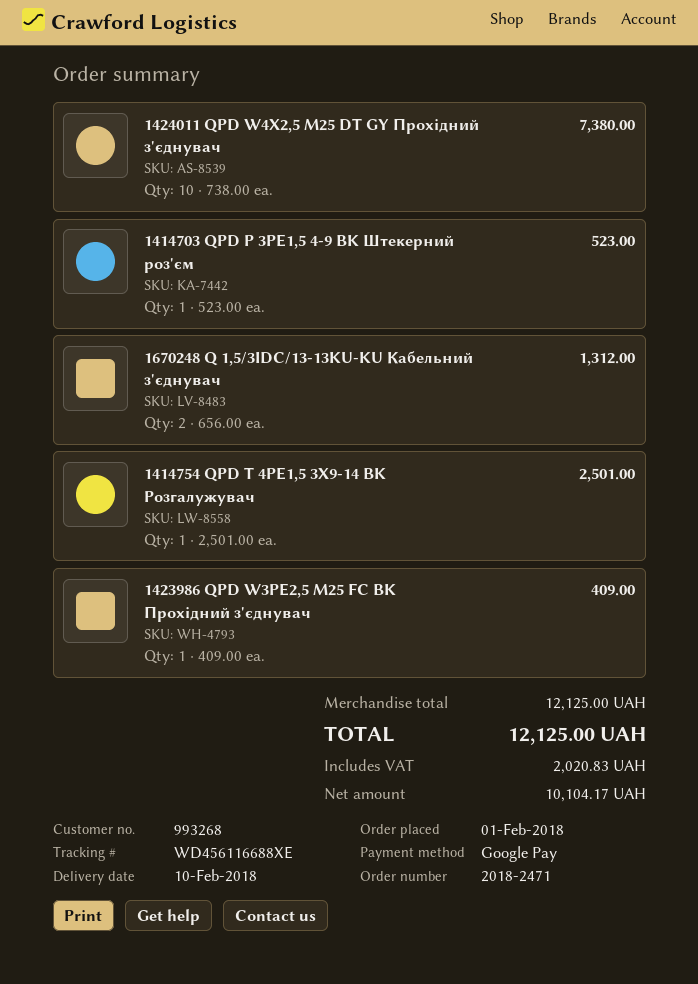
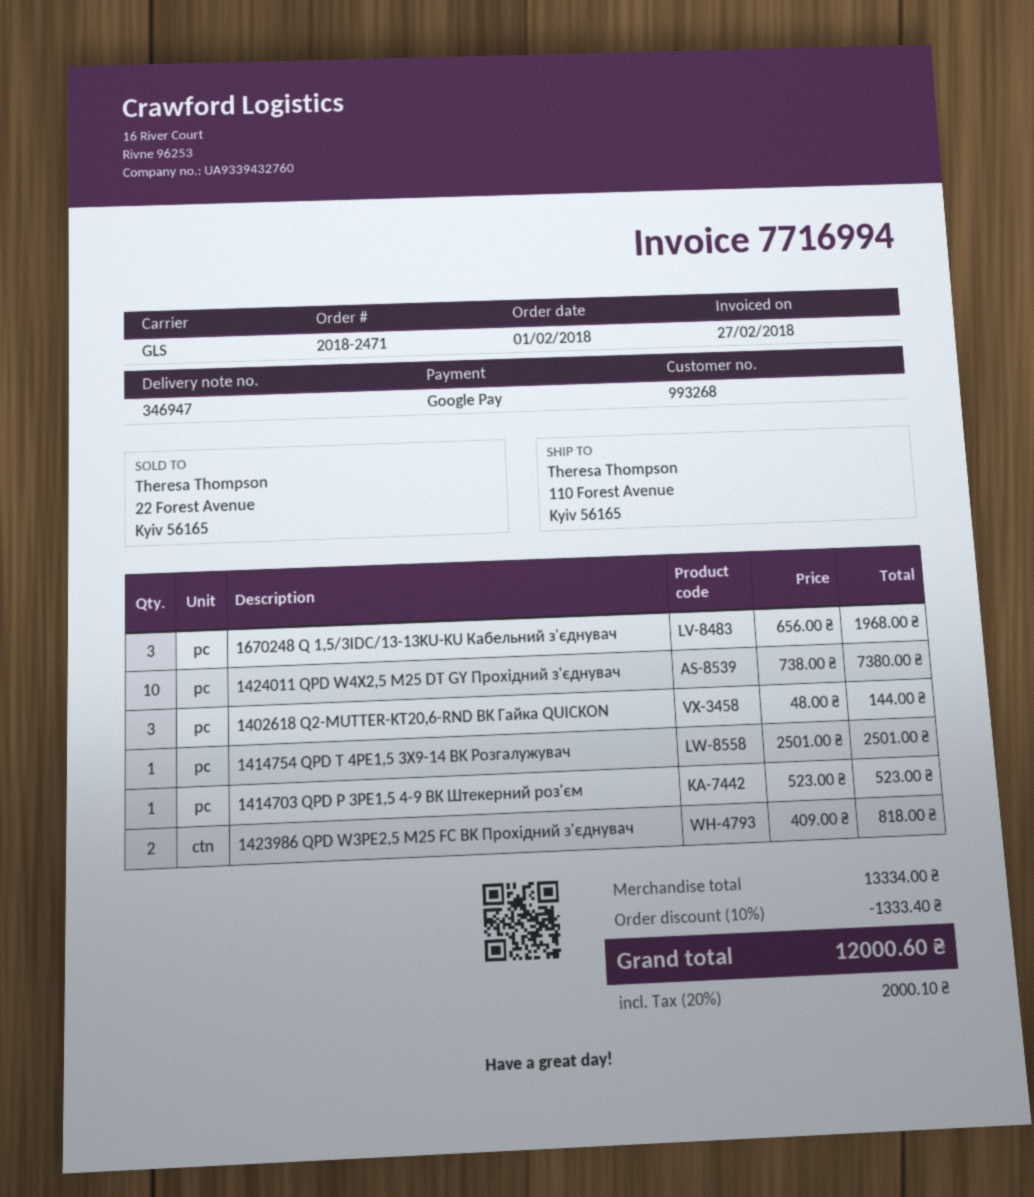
1670248 Q 1,5/3IDC/13-13KU-KU Кабельний з'єднувач: 2 x 656.00 = 1312.00 -> 3 x 656.00 = 1968.00
1423986 QPD W3PE2,5 M25 FC BK Прохідний з'єднувач: 1 x 409.00 = 409.00 -> 2 x 409.00 = 818.00
1402618 Q2-MUTTER-KT20,6-RND BK Гайка QUICKON: none -> 3 x 48.00 = 144.00
subtotal: 12125.00 -> 13334.00
discount: none -> 10% = 1333.40
tax: 2020.83 -> 2000.10
total: 12125.00 -> 12000.60

